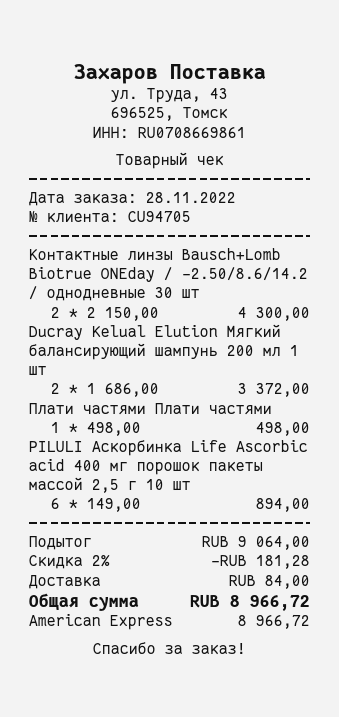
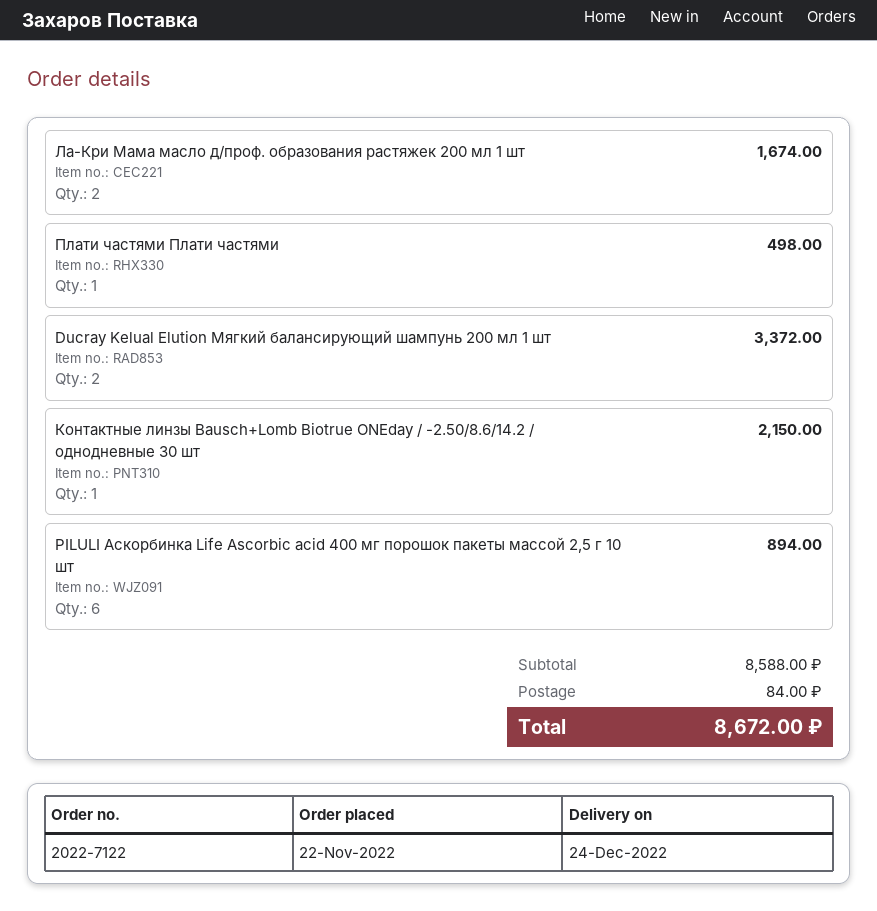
order date: 2022-11-28 -> 2022-11-22
Контактные линзы Bausch+Lomb Biotrue ONEday / -2.50/8.6/14.2 / однодневные 30 шт: 2 for 4300.00 -> 1 for 2150.00
Ла-Кри Мама масло д/проф. образования растяжек 200 мл 1 шт: none -> 2 for 1674.00
subtotal: 9064.00 -> 8588.00
discount: 2% = 181.28 -> none
total: 8966.72 -> 8672.00

